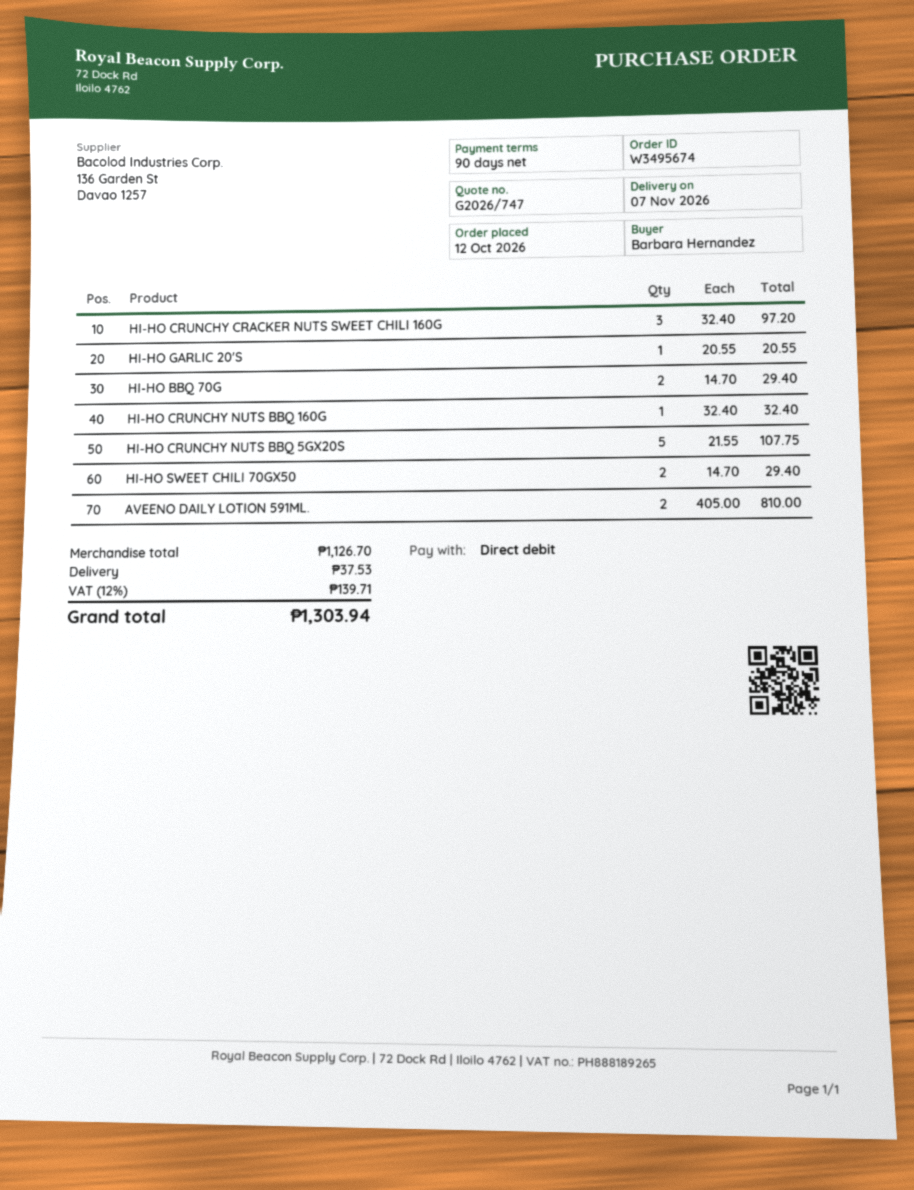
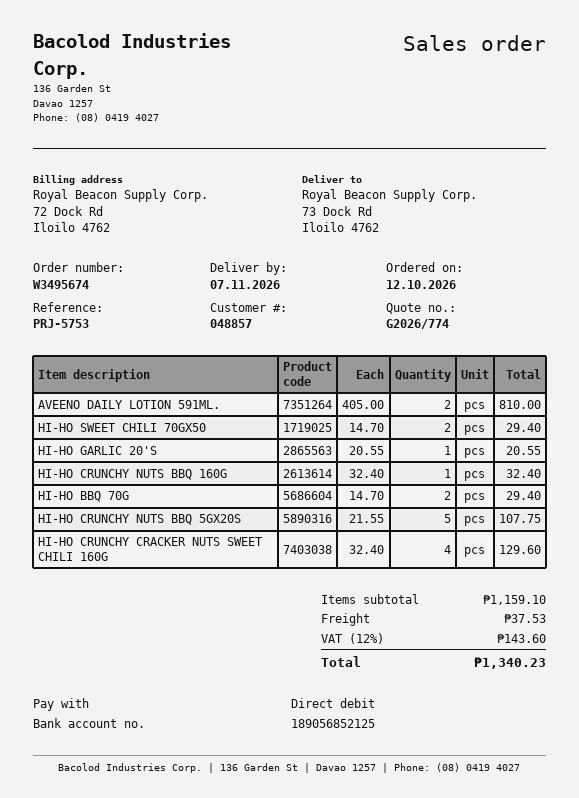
quote number: G2026/747 -> G2026/774
HI-HO CRUNCHY CRACKER NUTS SWEET CHILI 160G: 3 x 32.40 = 97.20 -> 4 x 32.40 = 129.60
subtotal: 1126.70 -> 1159.10
tax: 12% = 139.71 -> 12% = 143.60
total: 1303.94 -> 1340.23

